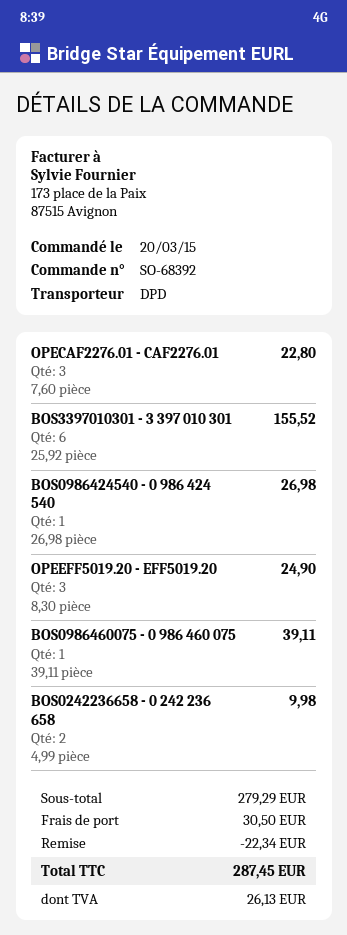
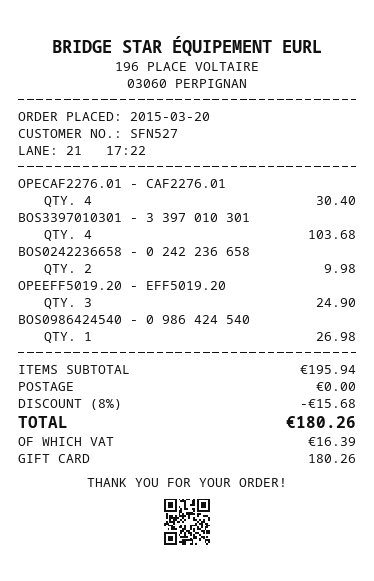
OPECAF2276.01 - CAF2276.01: 3 for 22.80 -> 4 for 30.40
BOS3397010301 - 3 397 010 301: 6 for 155.52 -> 4 for 103.68
BOS0986460075 - 0 986 460 075: 1 for 39.11 -> none
subtotal: 279.29 -> 195.94
discount: 22.34 -> 15.68
shipping: 30.50 -> 0.00
tax: 26.13 -> 16.39
total: 287.45 -> 180.26

